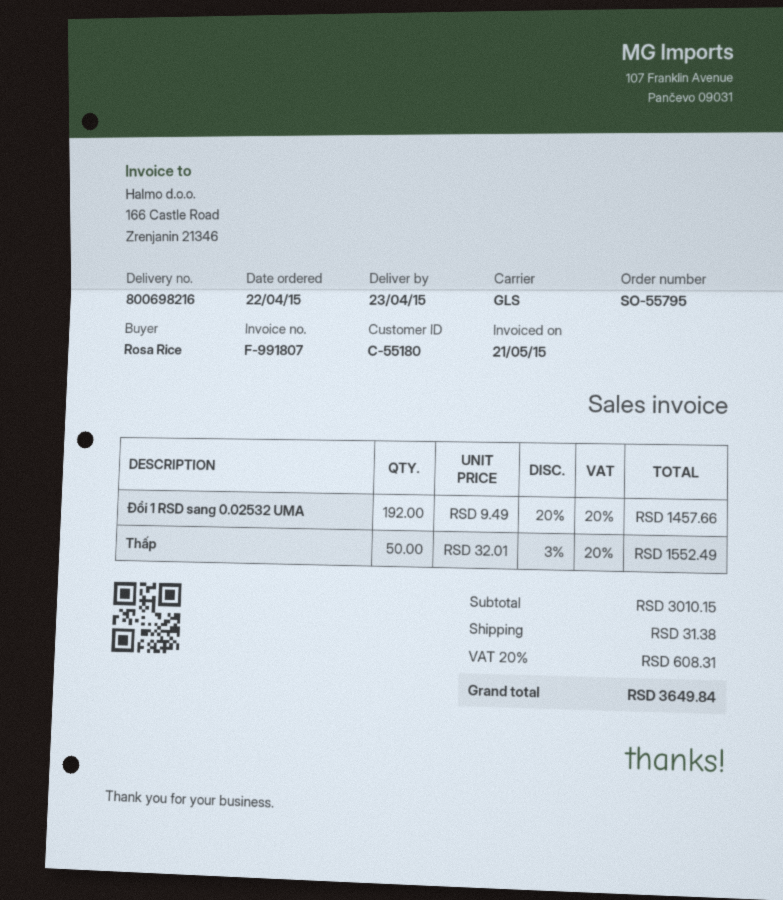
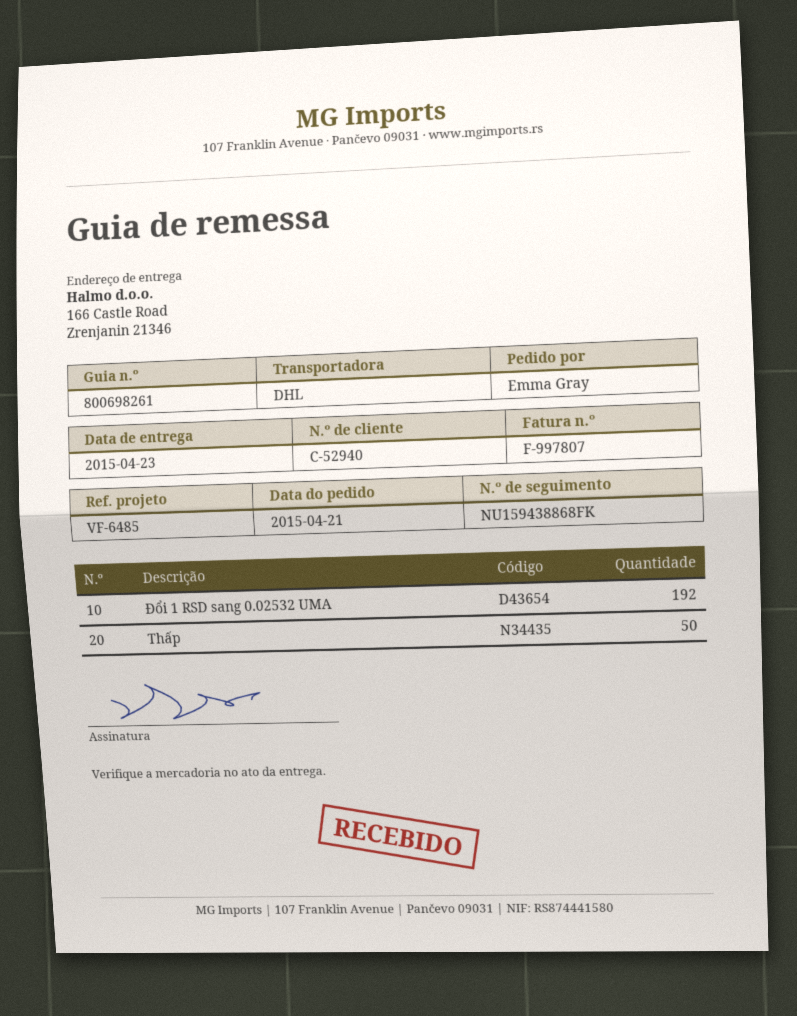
order date: 2015-04-22 -> 2015-04-21
delivery note number: 800698216 -> 800698261
invoice number: F-991807 -> F-997807
customer number: C-55180 -> C-52940
ordered by: Rosa Rice -> Emma Gray
shipping method: GLS -> DHL

